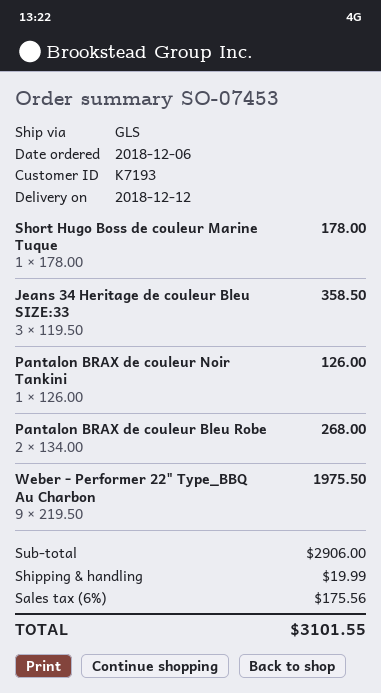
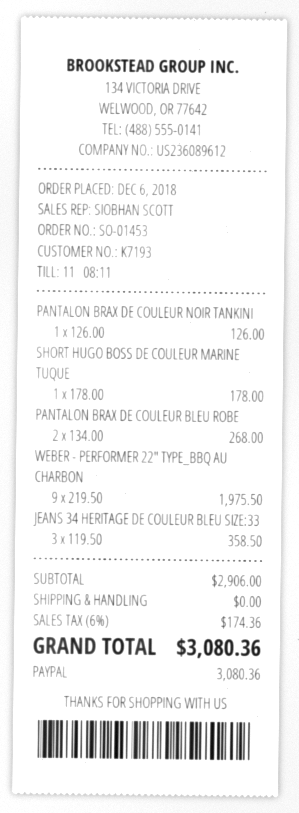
order number: SO-07453 -> SO-01453
shipping: 19.99 -> 0.00
tax: 6% = 175.56 -> 6% = 174.36
total: 3101.55 -> 3080.36

